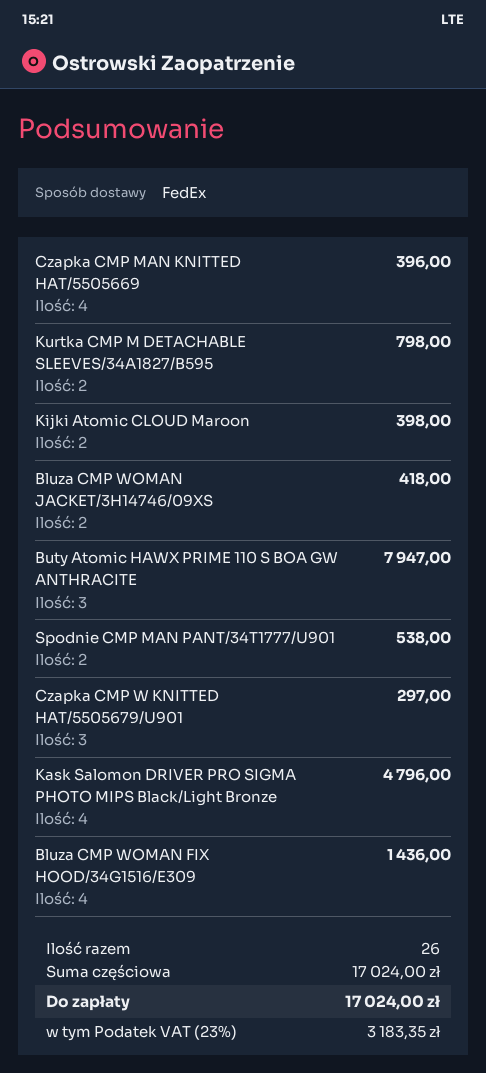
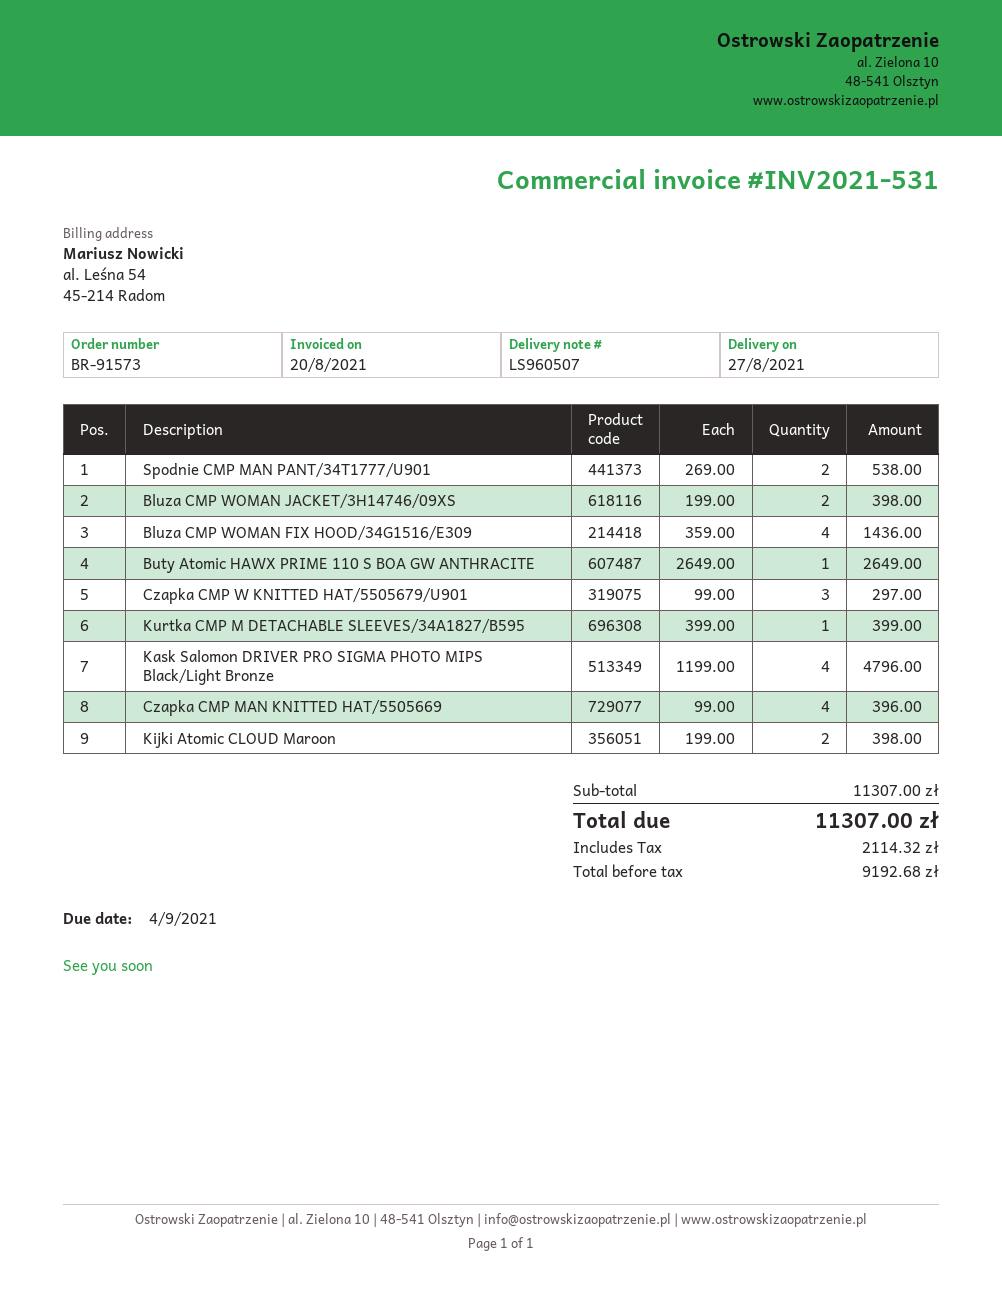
Kurtka CMP M DETACHABLE SLEEVES/34A1827/B595: 2 for 798.00 -> 1 for 399.00
Bluza CMP WOMAN JACKET/3H14746/09XS: 2 for 418.00 -> 2 for 398.00
Buty Atomic HAWX PRIME 110 S BOA GW ANTHRACITE: 3 for 7947.00 -> 1 for 2649.00
subtotal: 17024.00 -> 11307.00
tax: 3183.35 -> 2114.32
total: 17024.00 -> 11307.00

